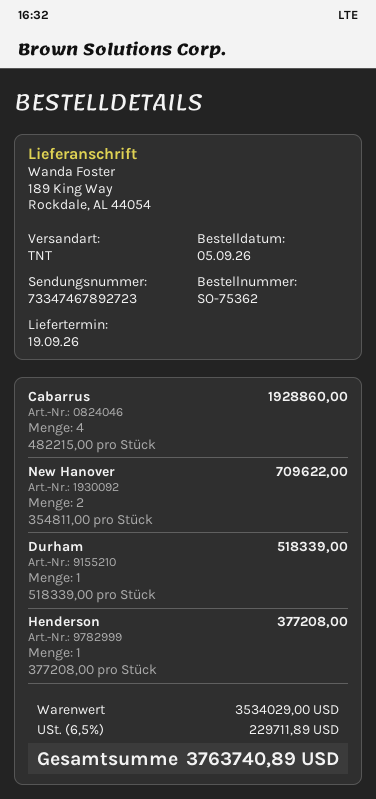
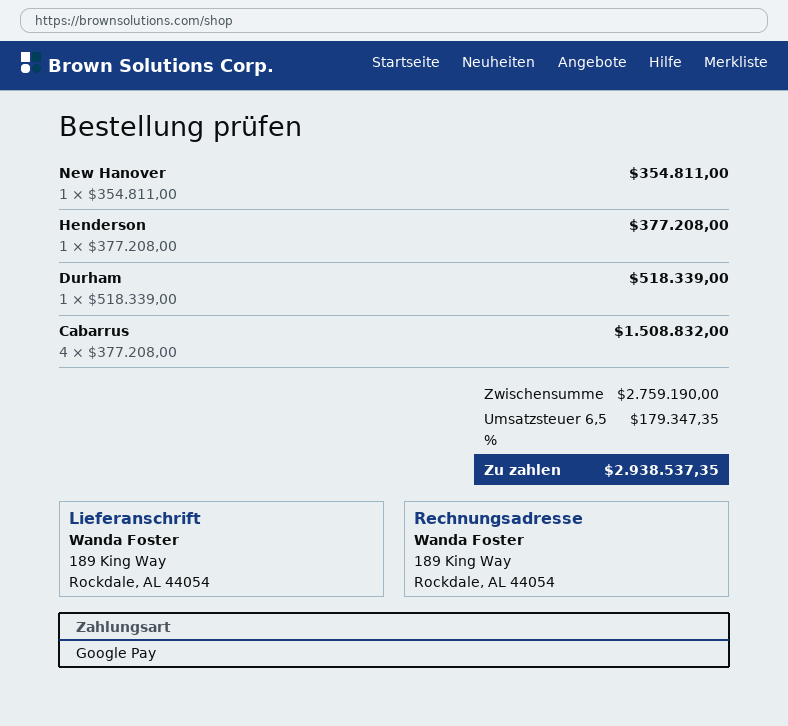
Cabarrus: 4 x 482215.00 = 1928860.00 -> 4 x 377208.00 = 1508832.00
New Hanover: 2 x 354811.00 = 709622.00 -> 1 x 354811.00 = 354811.00
subtotal: 3534029.00 -> 2759190.00
tax: 6.5% = 229711.89 -> 6.5% = 179347.35
total: 3763740.89 -> 2938537.35

